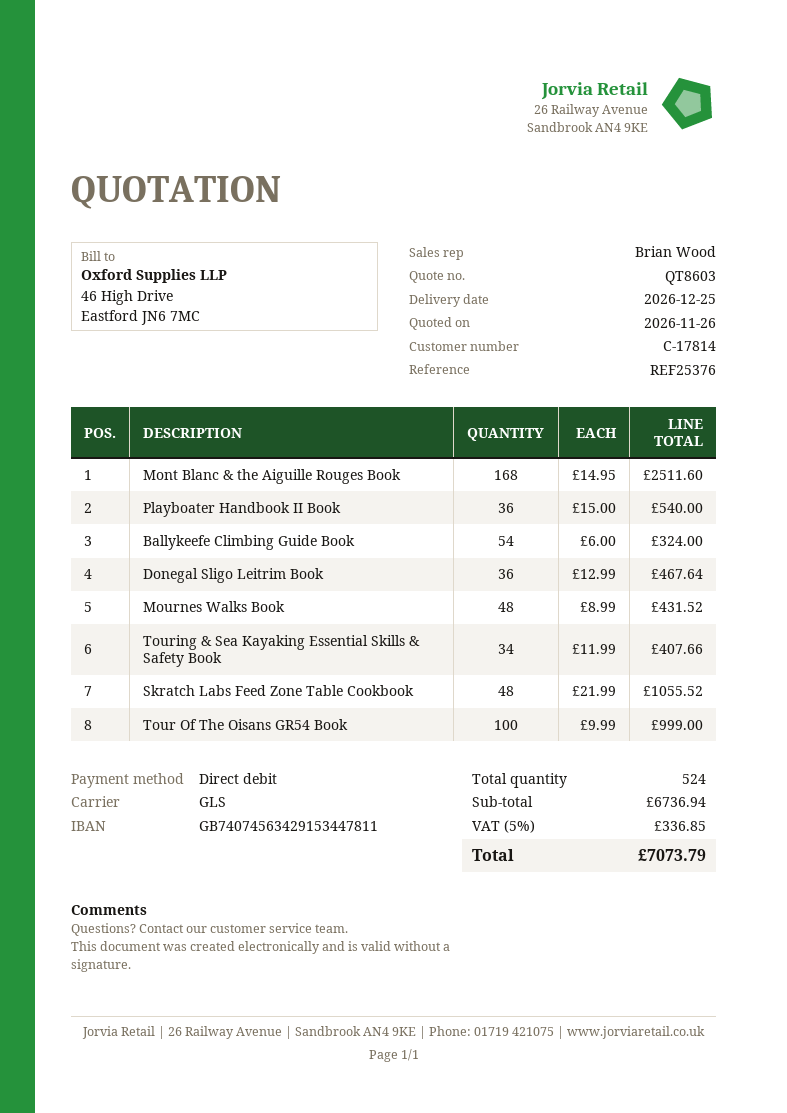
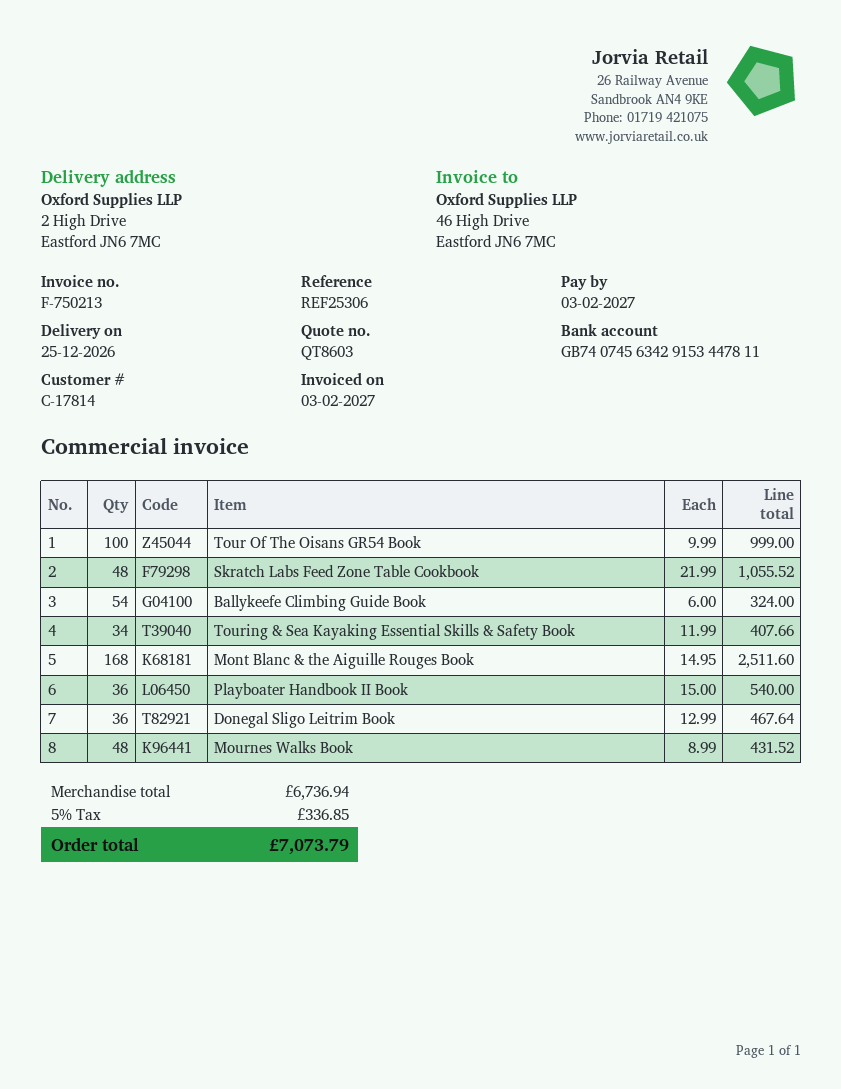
reference: REF25376 -> REF25306

